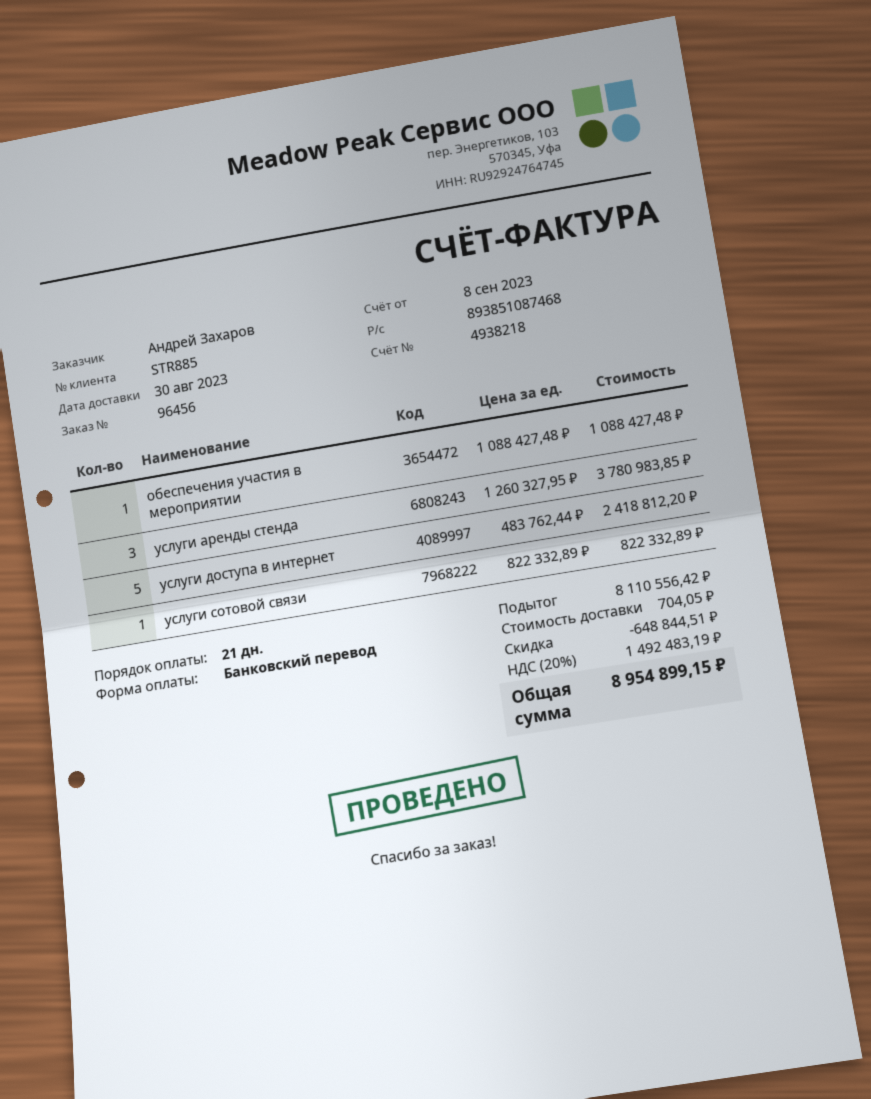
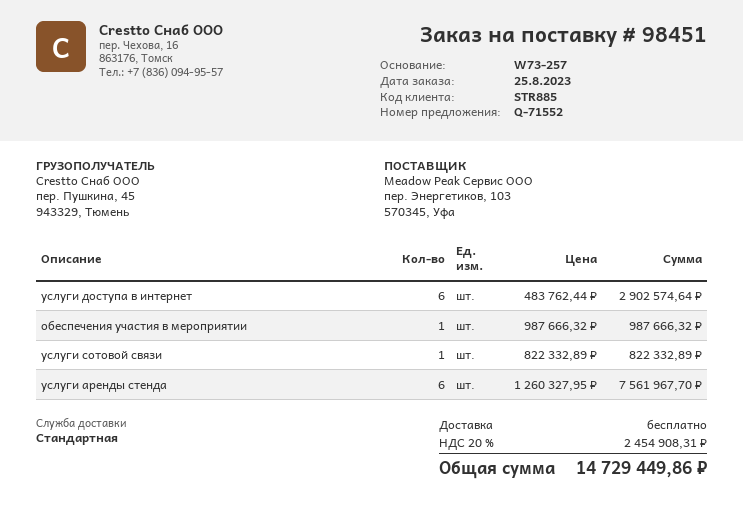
order number: 96456 -> 98451
обеспечения участия в мероприятии: 1 x 1088427.48 = 1088427.48 -> 1 x 987666.32 = 987666.32
услуги аренды стенда: 3 x 1260327.95 = 3780983.85 -> 6 x 1260327.95 = 7561967.70
услуги доступа в интернет: 5 x 483762.44 = 2418812.20 -> 6 x 483762.44 = 2902574.64
discount: 648844.51 -> none
shipping: 704.05 -> 0.00
tax: 20% = 1492483.19 -> 20% = 2454908.31
total: 8954899.15 -> 14729449.86

